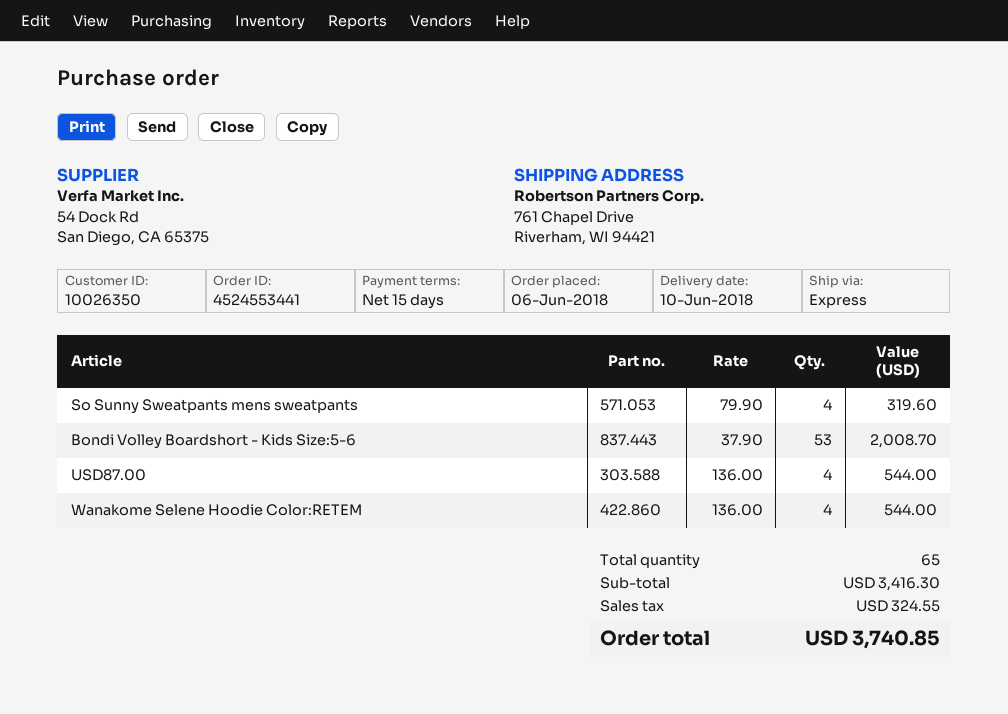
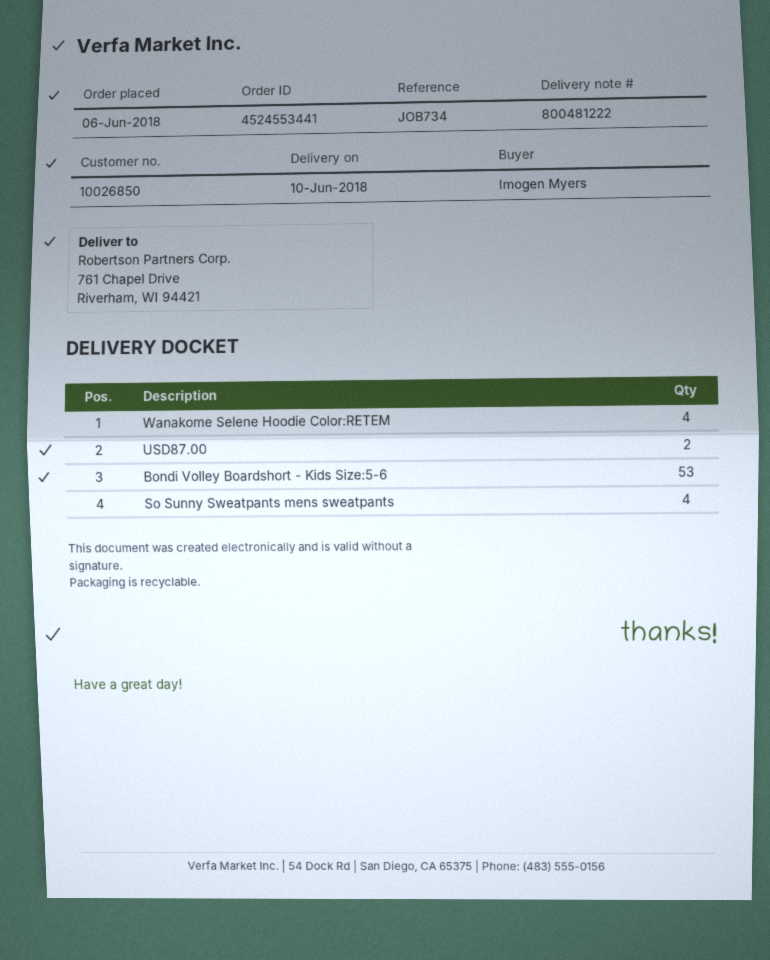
customer number: 10026350 -> 10026850
USD87.00: 4 -> 2

